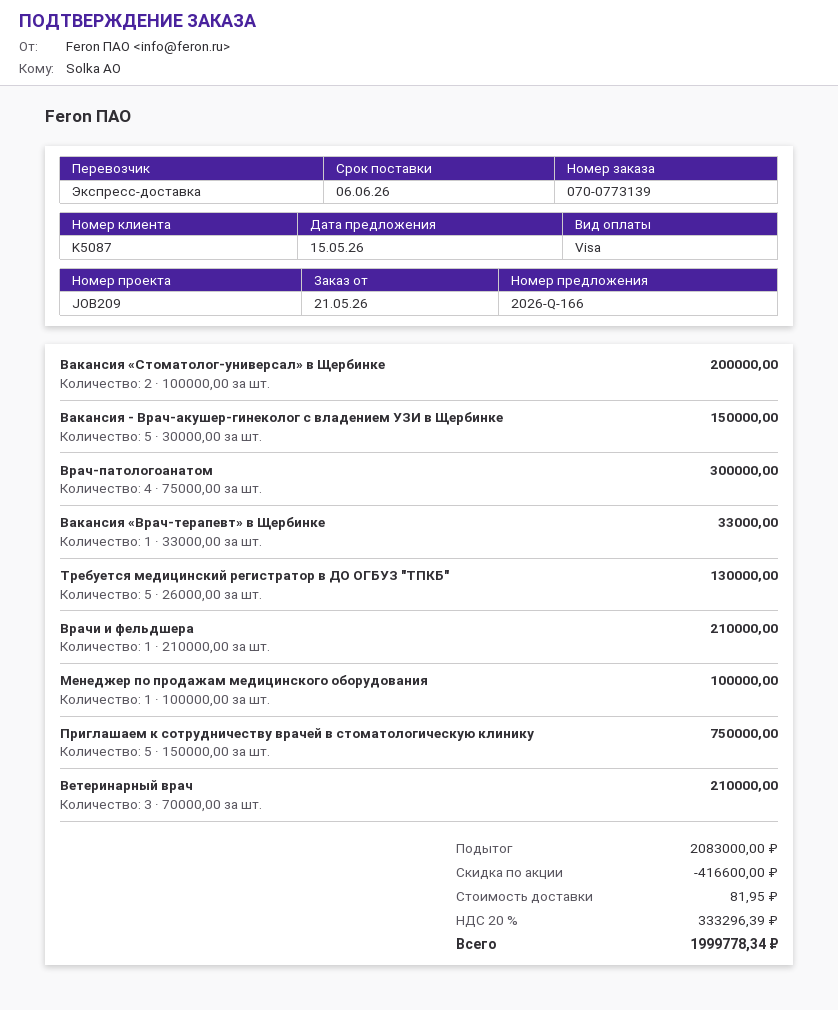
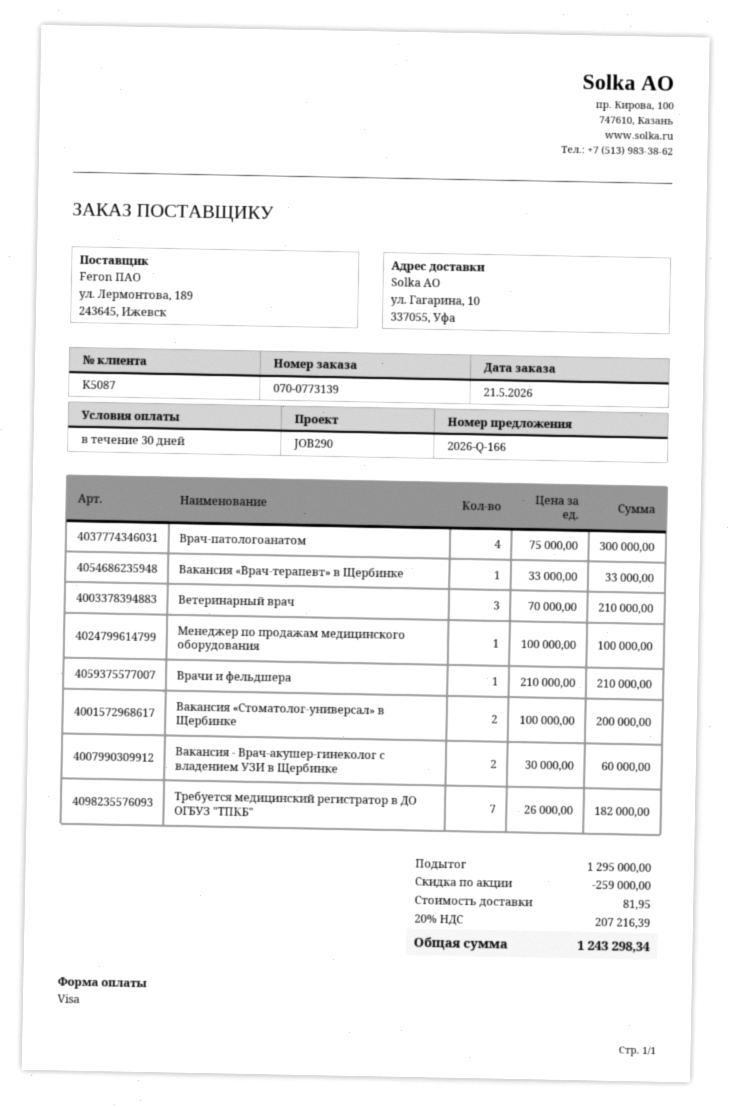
reference: JOB209 -> JOB290
Вакансия - Врач-акушер-гинеколог с владением УЗИ в Щербинке: 5 x 30000.00 = 150000.00 -> 2 x 30000.00 = 60000.00
Требуется медицинский регистратор в ДО ОГБУЗ "ТПКБ": 5 x 26000.00 = 130000.00 -> 7 x 26000.00 = 182000.00
Приглашаем к сотрудничеству врачей в стоматологическую клинику: 5 x 150000.00 = 750000.00 -> none
subtotal: 2083000.00 -> 1295000.00
discount: 416600.00 -> 259000.00
tax: 20% = 333296.39 -> 20% = 207216.39
total: 1999778.34 -> 1243298.34

